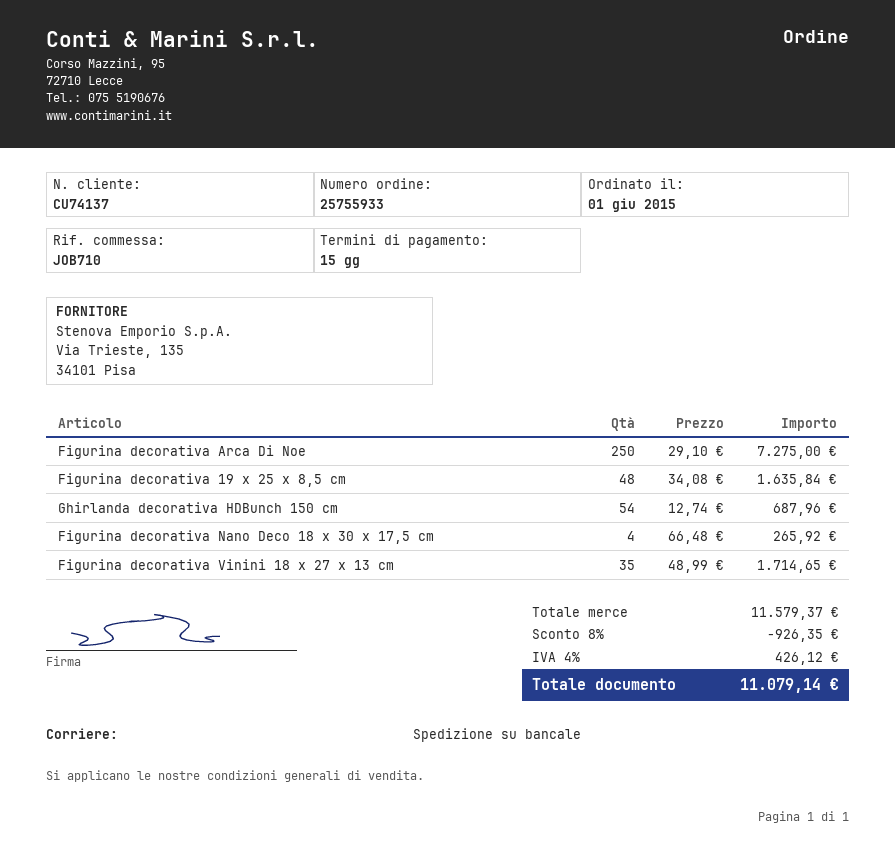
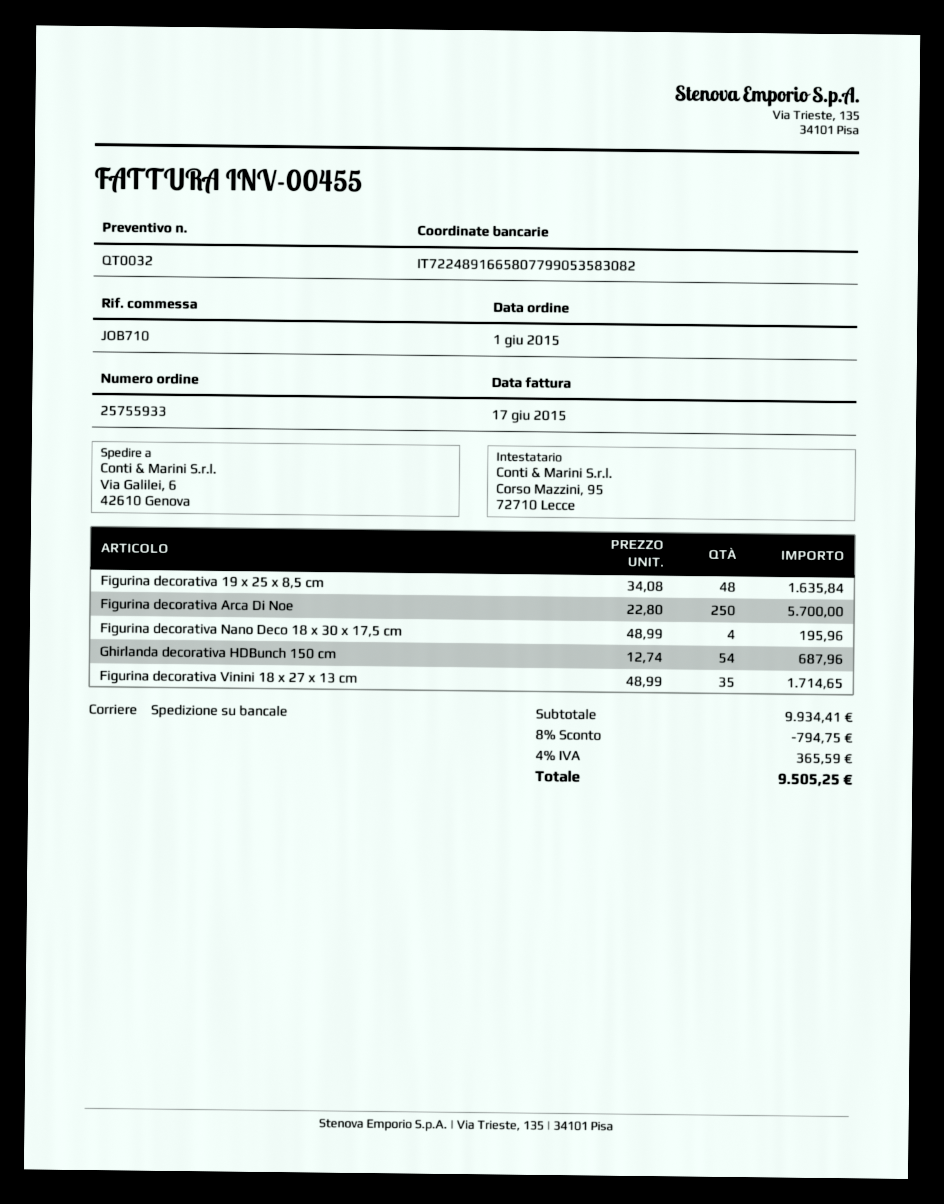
Figurina decorativa Arca Di Noe: 250 x 29.10 = 7275.00 -> 250 x 22.80 = 5700.00
Figurina decorativa Nano Deco 18 x 30 x 17,5 cm: 4 x 66.48 = 265.92 -> 4 x 48.99 = 195.96
subtotal: 11579.37 -> 9934.41
discount: 8% = 926.35 -> 8% = 794.75
tax: 4% = 426.12 -> 4% = 365.59
total: 11079.14 -> 9505.25

